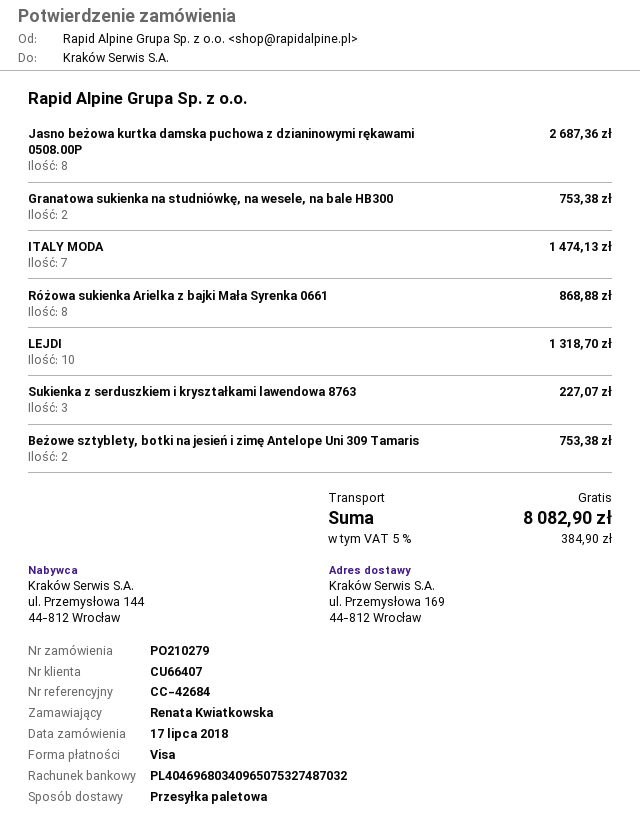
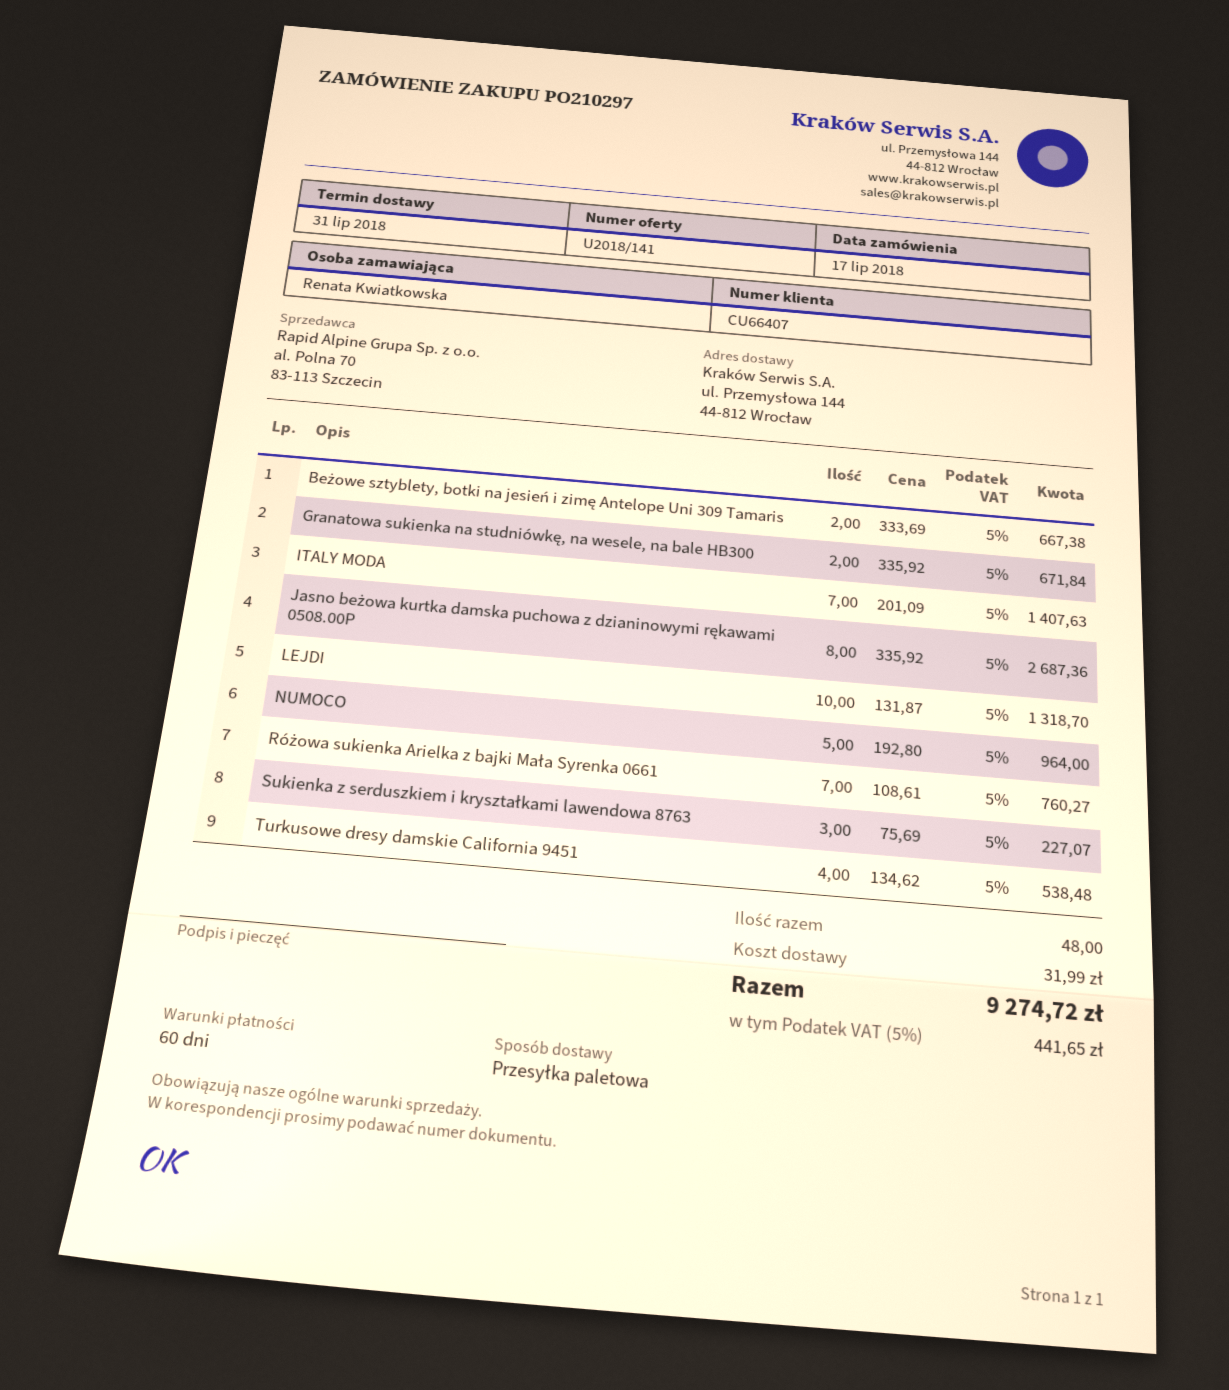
order number: PO210279 -> PO210297
ship to: ul. Przemysłowa 169, 44-812 Wrocław -> ul. Przemysłowa 144, 44-812 Wrocław
Granatowa sukienka na studniówkę, na wesele, na bale HB300: 2 for 753.38 -> 2 for 671.84
ITALY MODA: 7 for 1474.13 -> 7 for 1407.63
Różowa sukienka Arielka z bajki Mała Syrenka 0661: 8 for 868.88 -> 7 for 760.27
Beżowe sztyblety, botki na jesień i zimę Antelope Uni 309 Tamaris: 2 for 753.38 -> 2 for 667.38
NUMOCO: none -> 5 for 964.00
Turkusowe dresy damskie California 9451: none -> 4 for 538.48
shipping: 0.00 -> 31.99
tax: 5% = 384.90 -> 5% = 441.65
total: 8082.90 -> 9274.72

